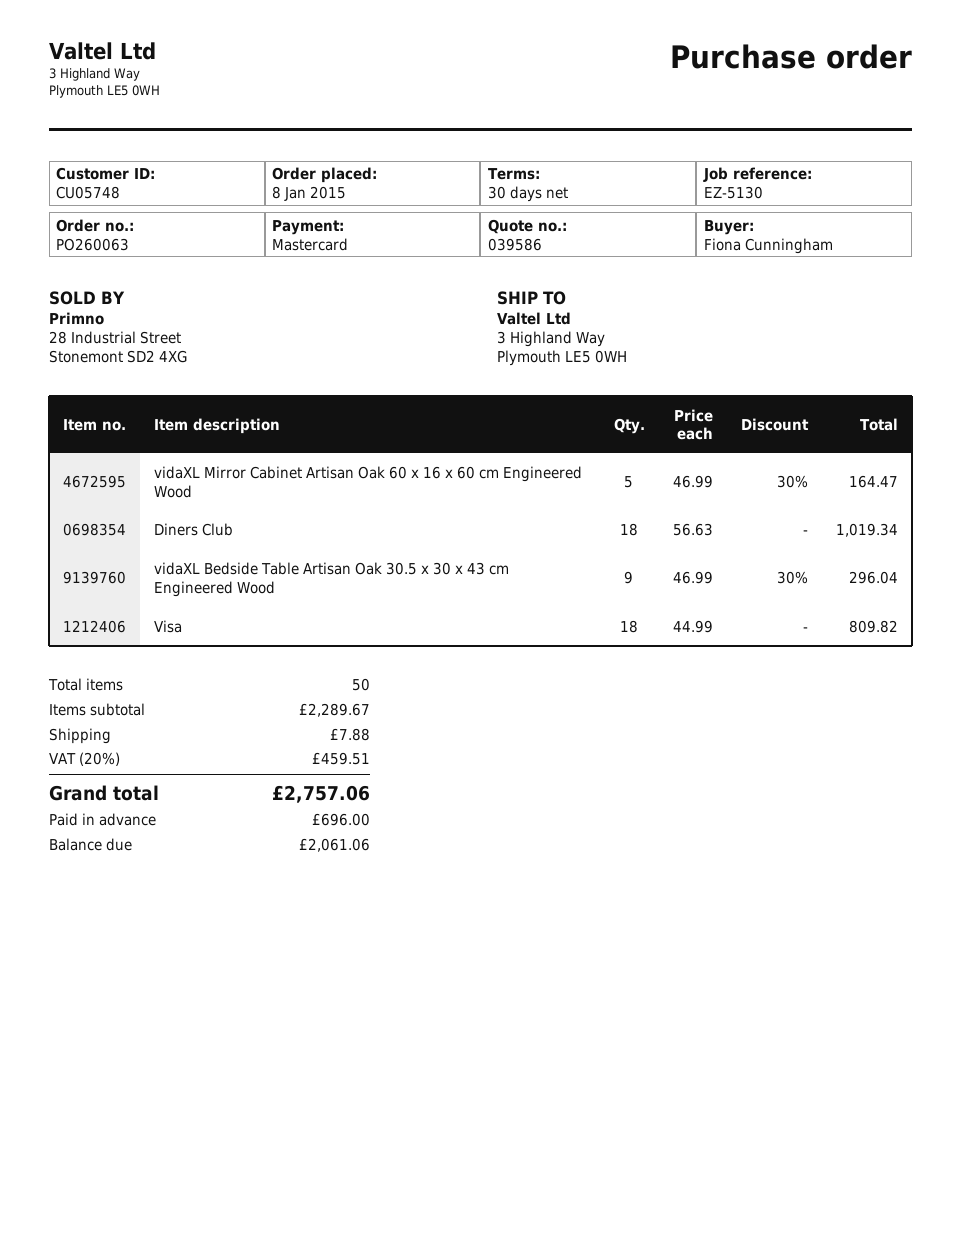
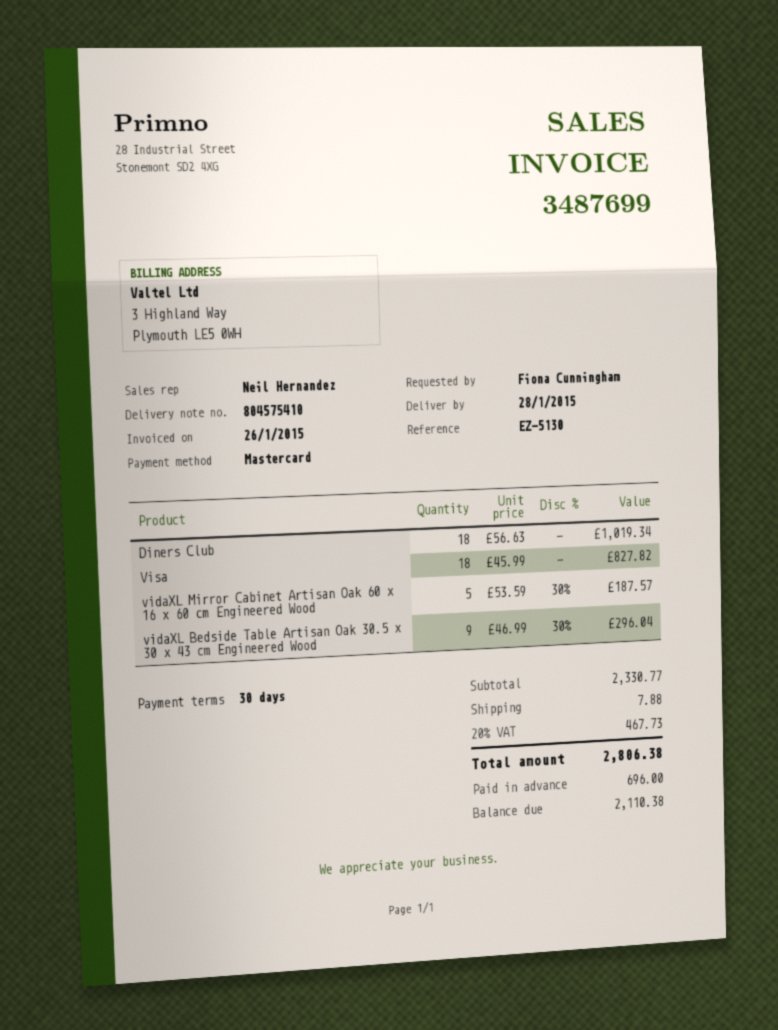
vidaXL Mirror Cabinet Artisan Oak 60 x 16 x 60 cm Engineered Wood: 5 x 46.99 - 30% = 164.47 -> 5 x 53.59 - 30% = 187.57
Visa: 18 x 44.99 = 809.82 -> 18 x 45.99 = 827.82
subtotal: 2289.67 -> 2330.77
tax: 20% = 459.51 -> 20% = 467.73
total: 2757.06 -> 2806.38
balance: 2061.06 -> 2110.38

